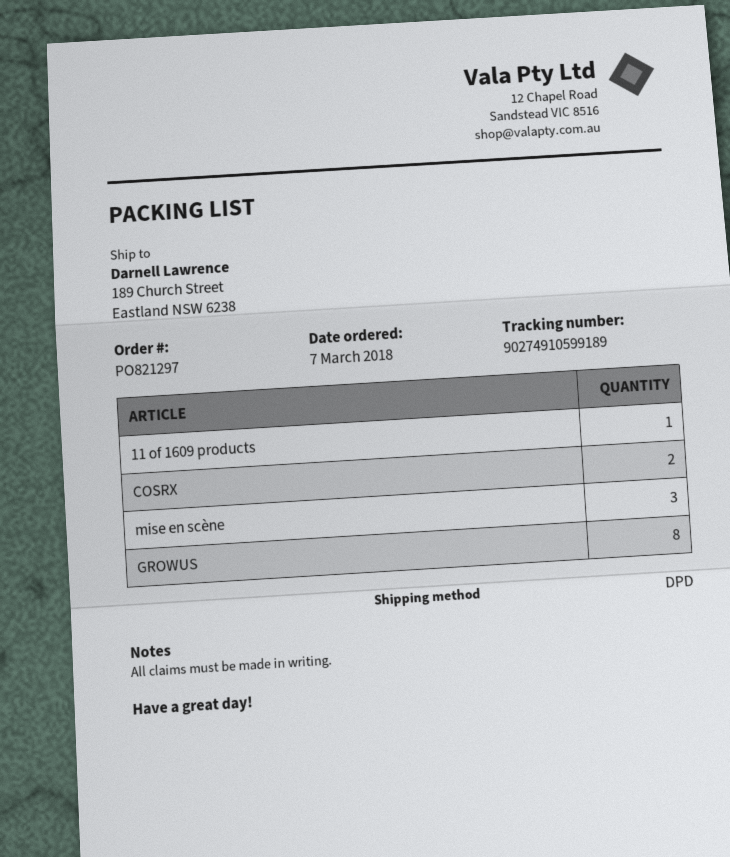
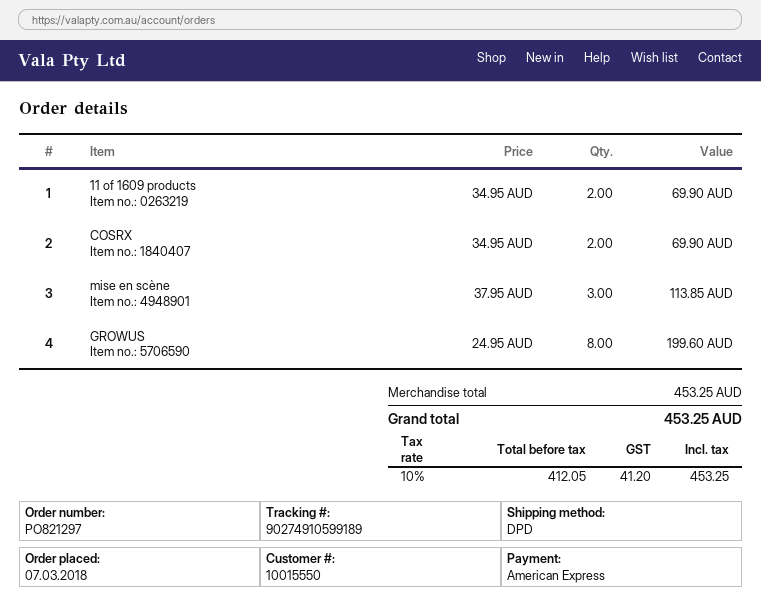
11 of 1609 products: 1 -> 2

